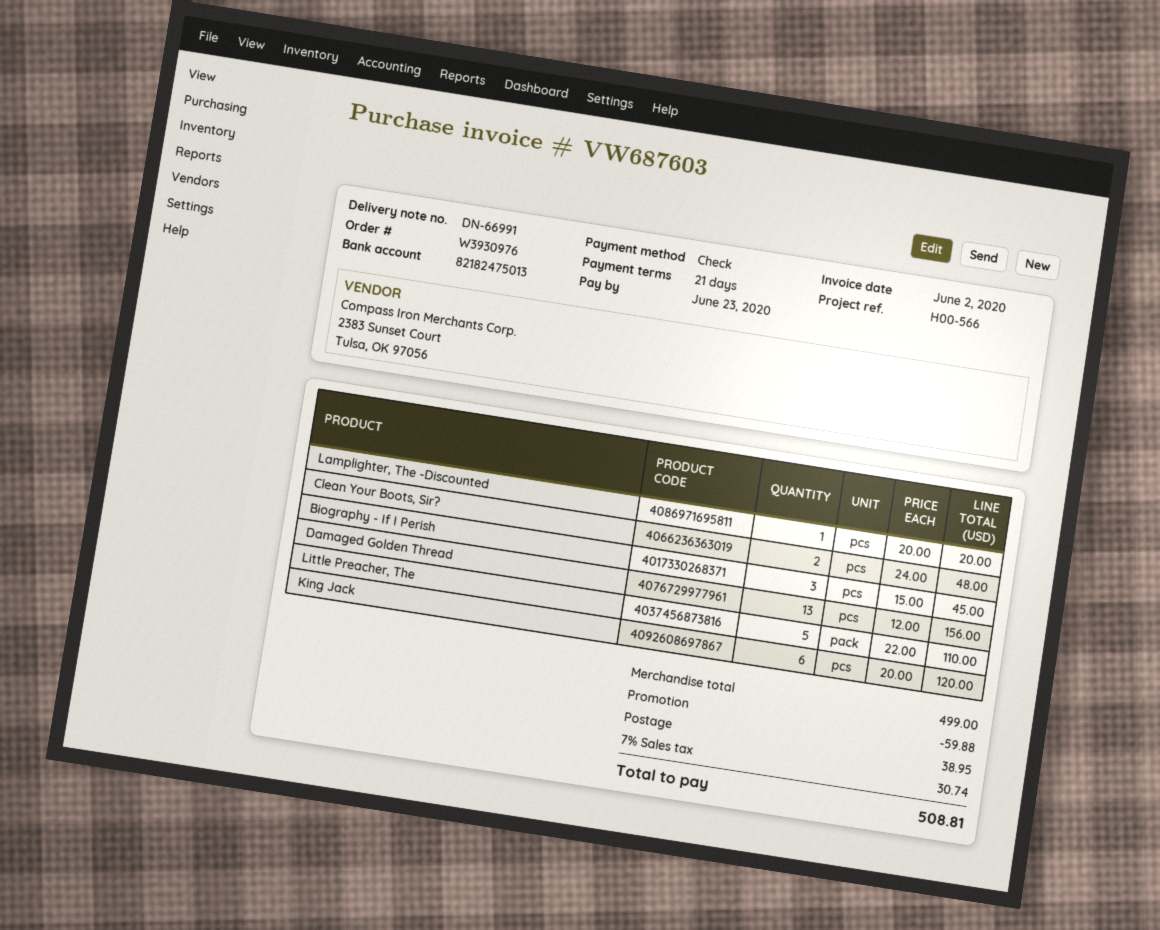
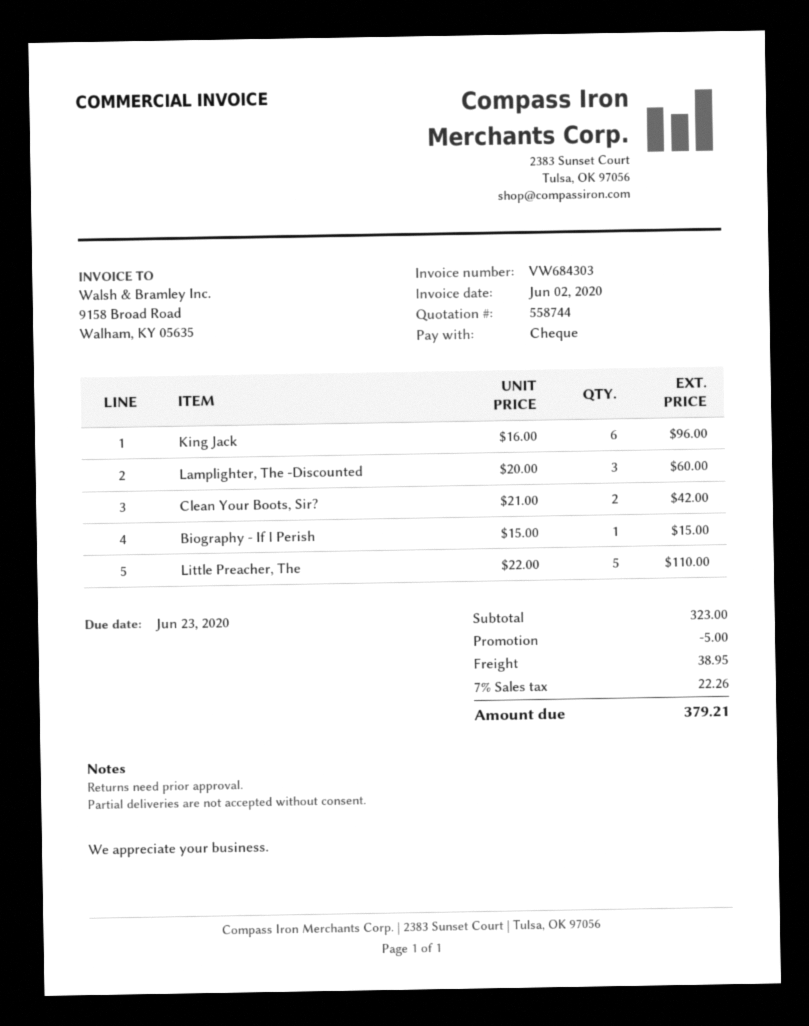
invoice number: VW687603 -> VW684303
Lamplighter, The -Discounted: 1 x 20.00 = 20.00 -> 3 x 20.00 = 60.00
Clean Your Boots, Sir?: 2 x 24.00 = 48.00 -> 2 x 21.00 = 42.00
Biography - If I Perish: 3 x 15.00 = 45.00 -> 1 x 15.00 = 15.00
Damaged Golden Thread: 13 x 12.00 = 156.00 -> none
King Jack: 6 x 20.00 = 120.00 -> 6 x 16.00 = 96.00
subtotal: 499.00 -> 323.00
discount: 59.88 -> 5.00
tax: 7% = 30.74 -> 7% = 22.26
total: 508.81 -> 379.21

